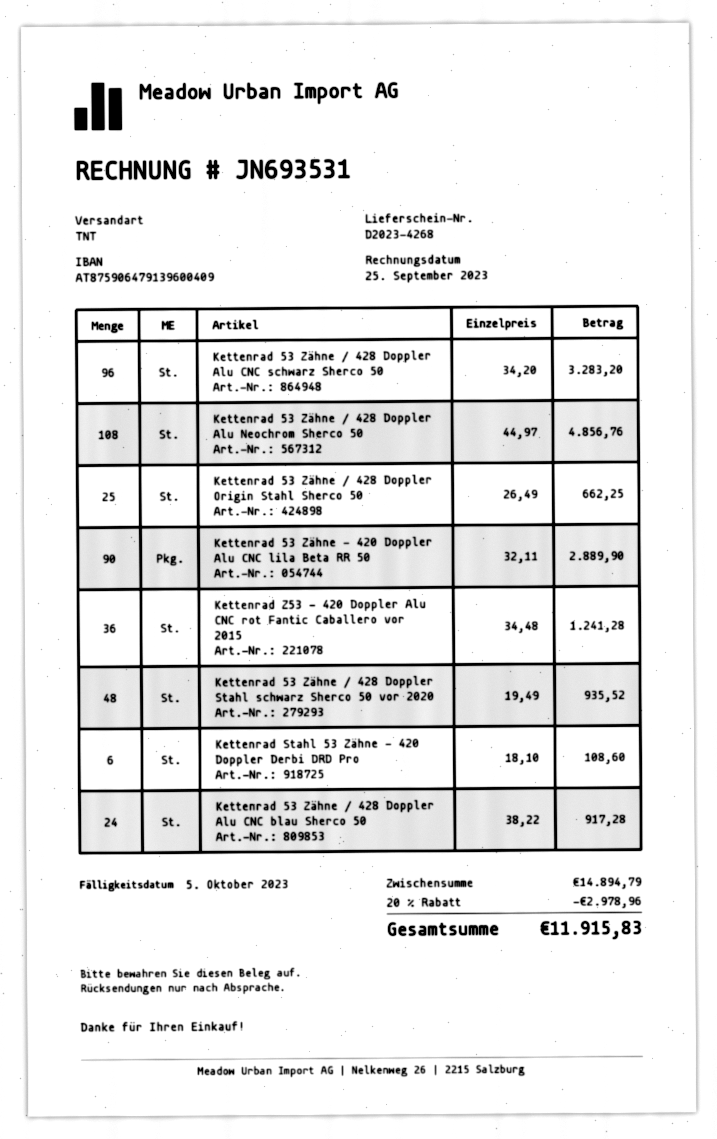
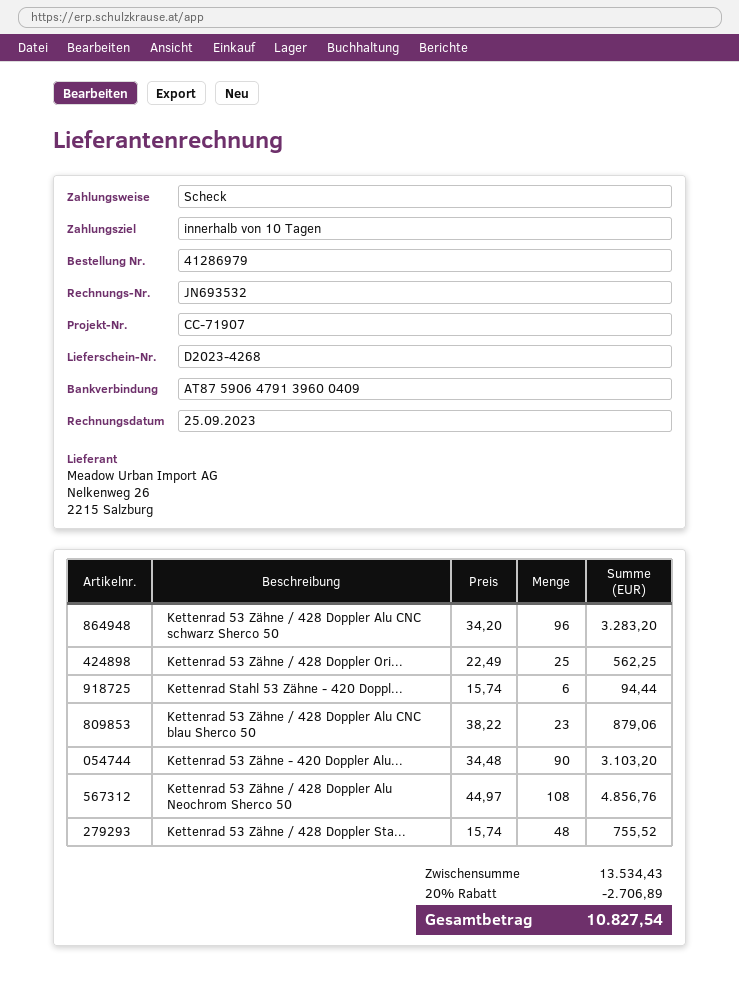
invoice number: JN693531 -> JN693532
Kettenrad 53 Zähne / 428 Doppler Origin Stahl Sherco 50: 25 x 26.49 = 662.25 -> 25 x 22.49 = 562.25
Kettenrad 53 Zähne - 420 Doppler Alu CNC lila Beta RR 50: 90 x 32.11 = 2889.90 -> 90 x 34.48 = 3103.20
Kettenrad Z53 - 420 Doppler Alu CNC rot Fantic Caballero vor 2015: 36 x 34.48 = 1241.28 -> none
Kettenrad 53 Zähne / 428 Doppler Stahl schwarz Sherco 50 vor 2020: 48 x 19.49 = 935.52 -> 48 x 15.74 = 755.52
Kettenrad Stahl 53 Zähne - 420 Doppler Derbi DRD Pro: 6 x 18.10 = 108.60 -> 6 x 15.74 = 94.44
Kettenrad 53 Zähne / 428 Doppler Alu CNC blau Sherco 50: 24 x 38.22 = 917.28 -> 23 x 38.22 = 879.06
subtotal: 14894.79 -> 13534.43
discount: 20% = 2978.96 -> 20% = 2706.89
total: 11915.83 -> 10827.54

